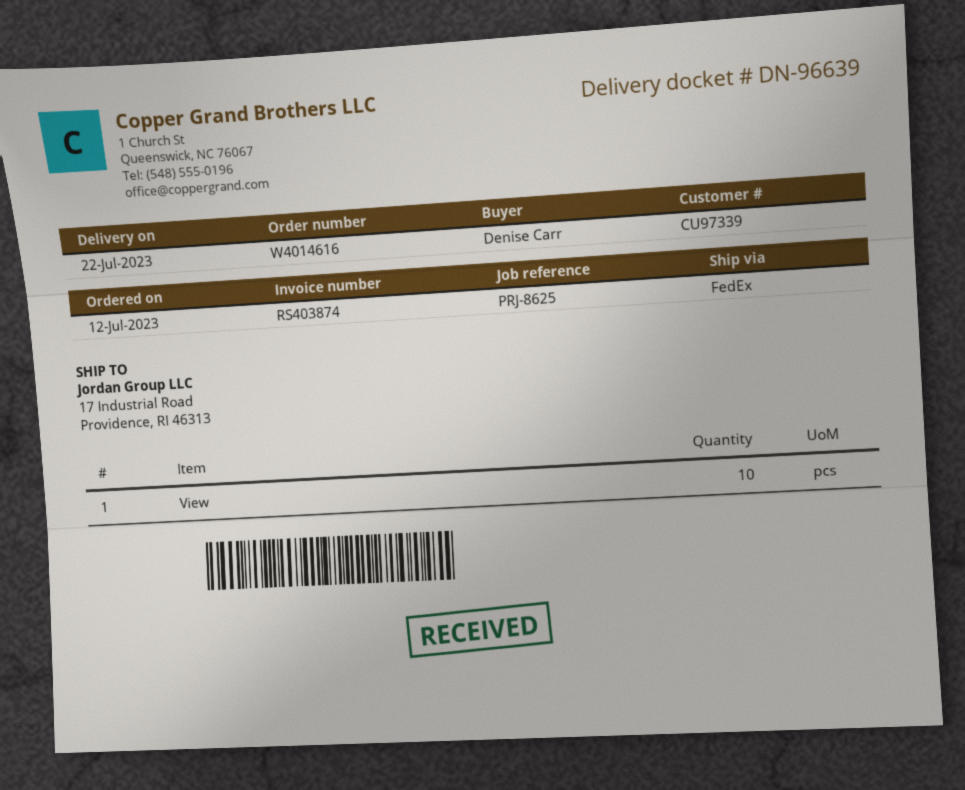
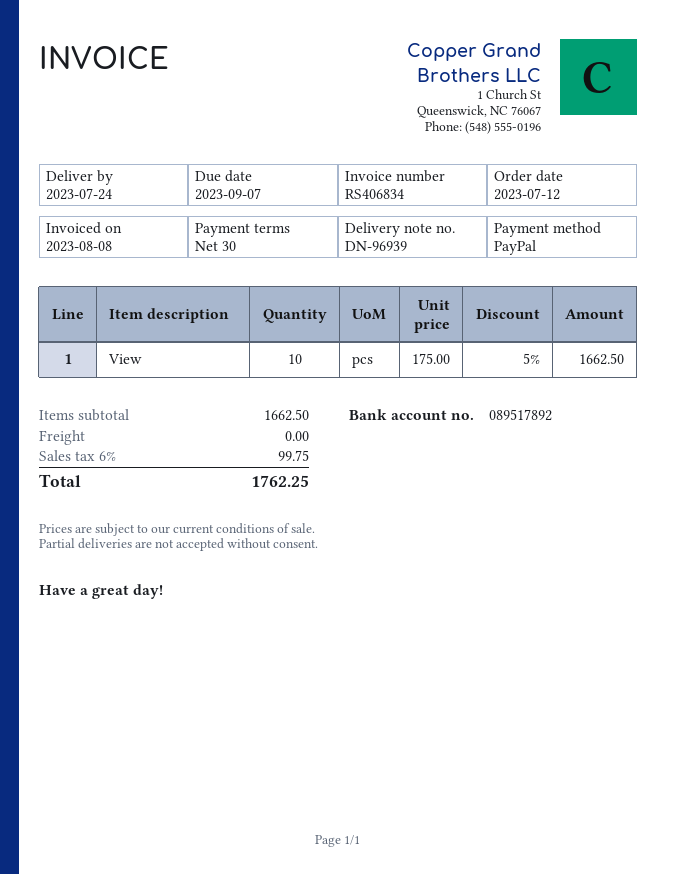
delivery note number: DN-96639 -> DN-96939
delivery date: 2023-07-22 -> 2023-07-24
invoice number: RS403874 -> RS406834

